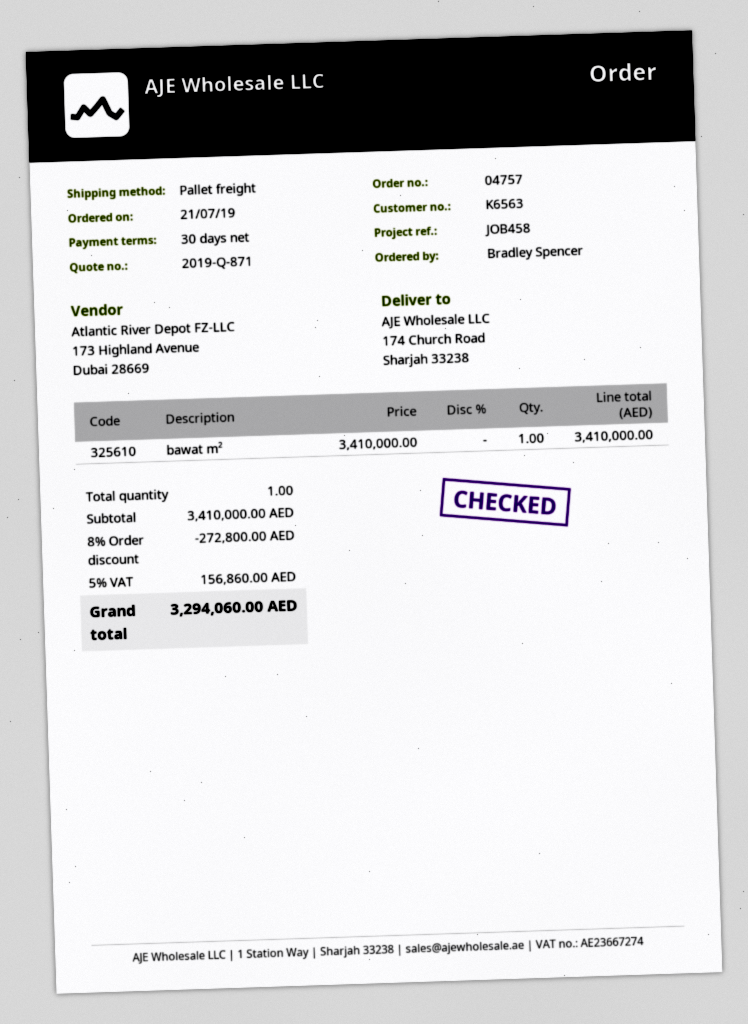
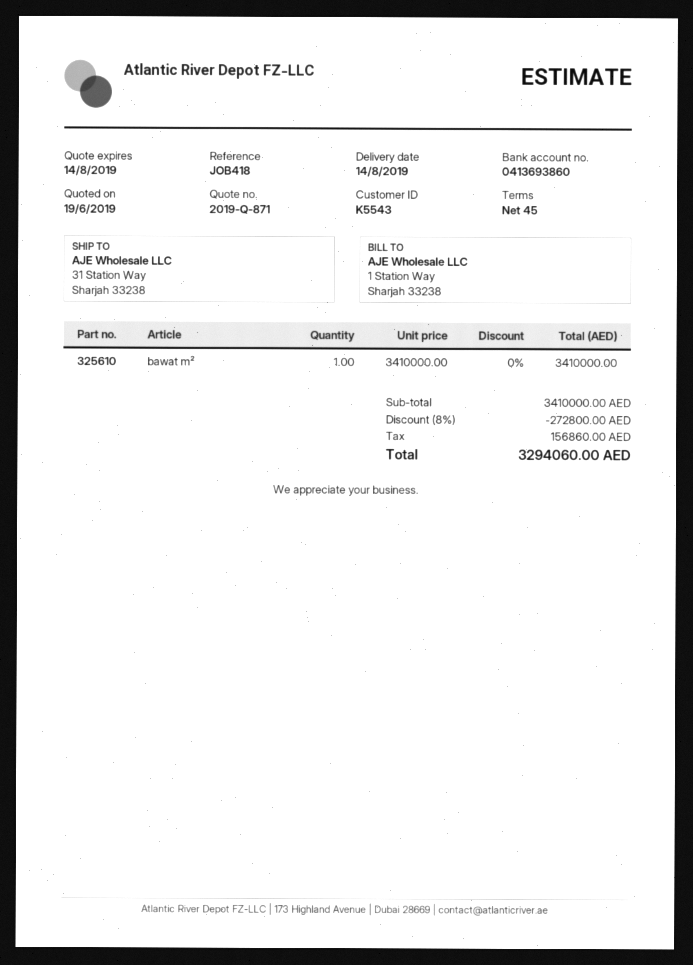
payment terms: 30 days -> 45 days
customer number: K6563 -> K5543
reference: JOB458 -> JOB418
ship to: 174 Church Road, Sharjah 33238 -> 31 Station Way, Sharjah 33238

